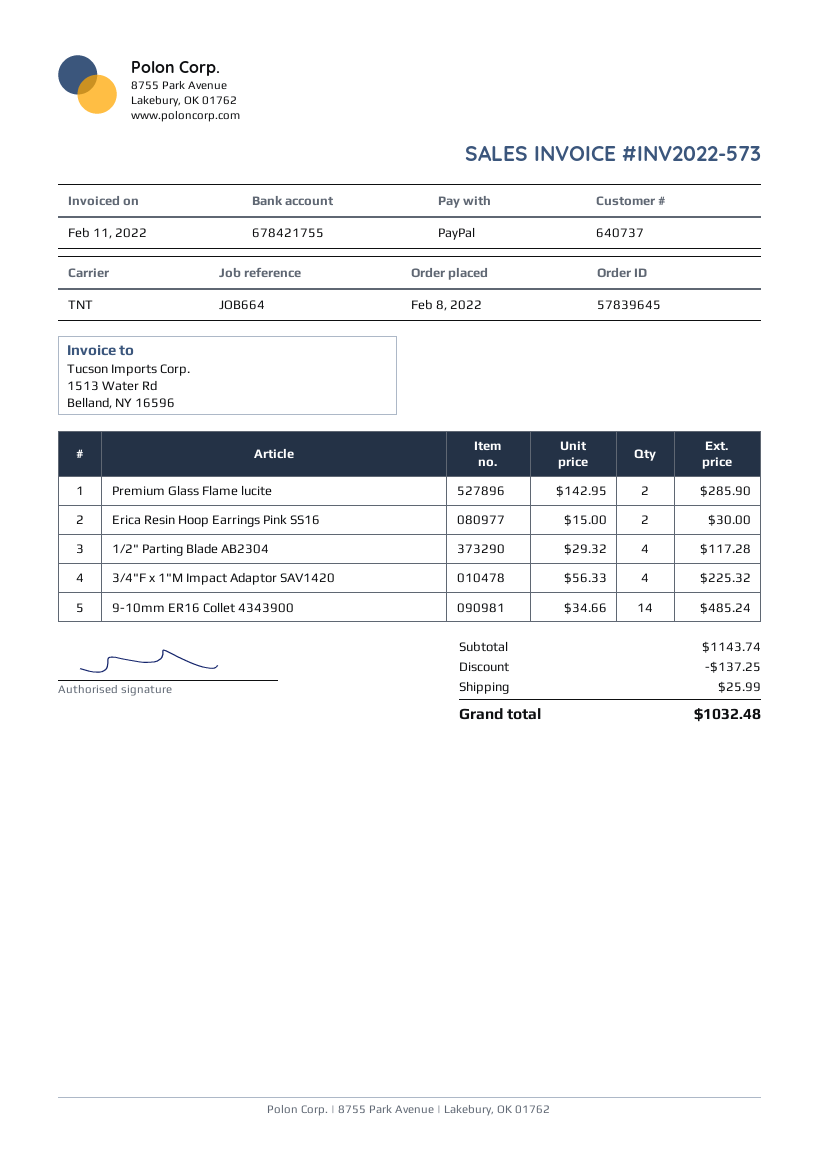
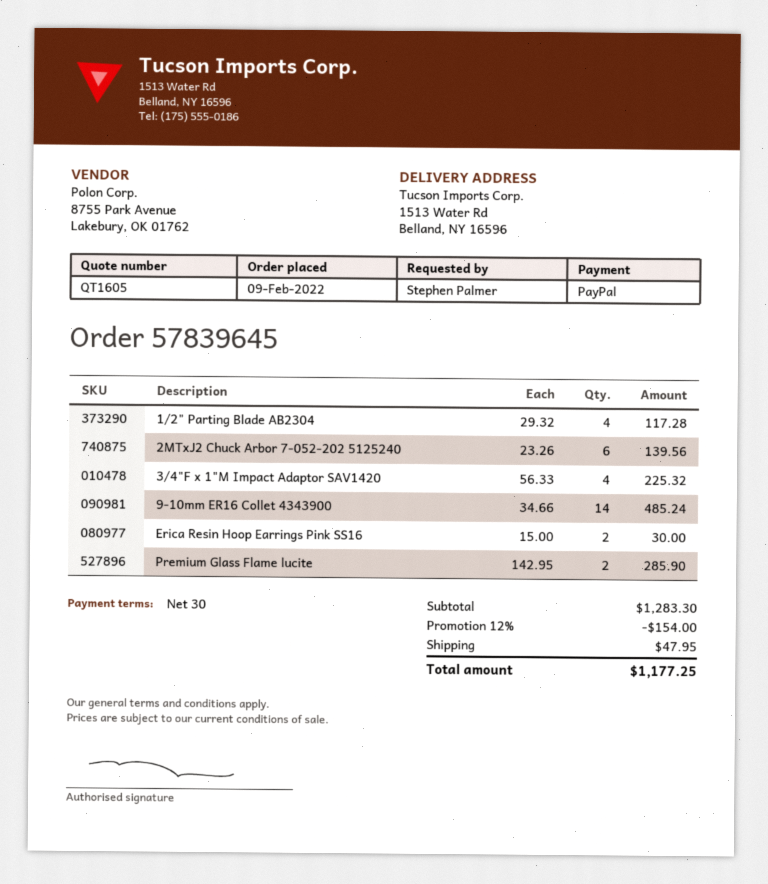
order date: 2022-02-08 -> 2022-02-09
2MTxJ2 Chuck Arbor 7-052-202 5125240: none -> 6 x 23.26 = 139.56
subtotal: 1143.74 -> 1283.30
discount: 137.25 -> 154.00
shipping: 25.99 -> 47.95
total: 1032.48 -> 1177.25

